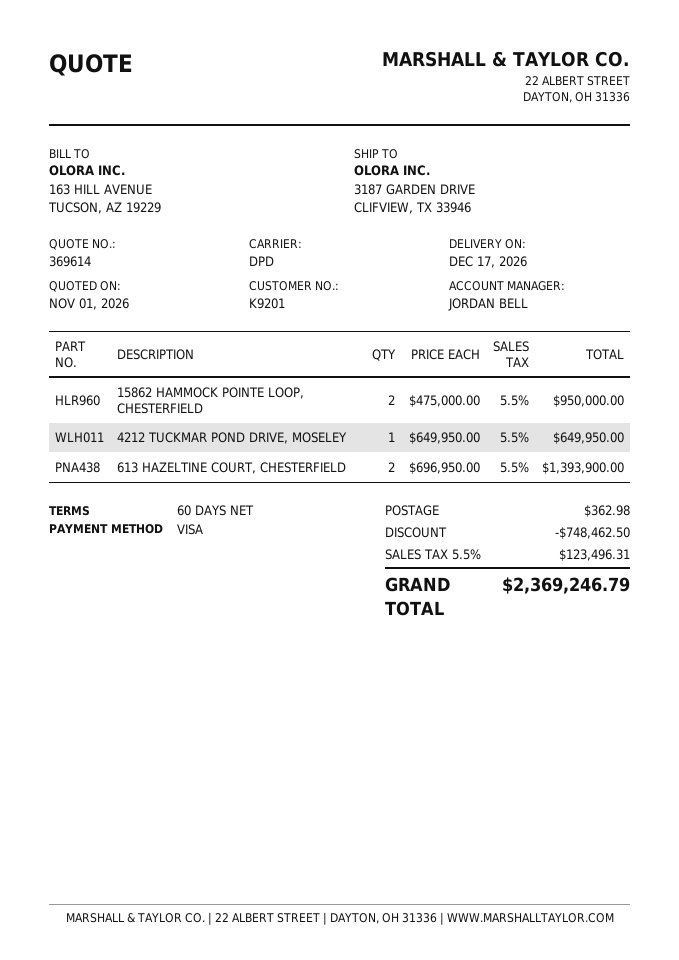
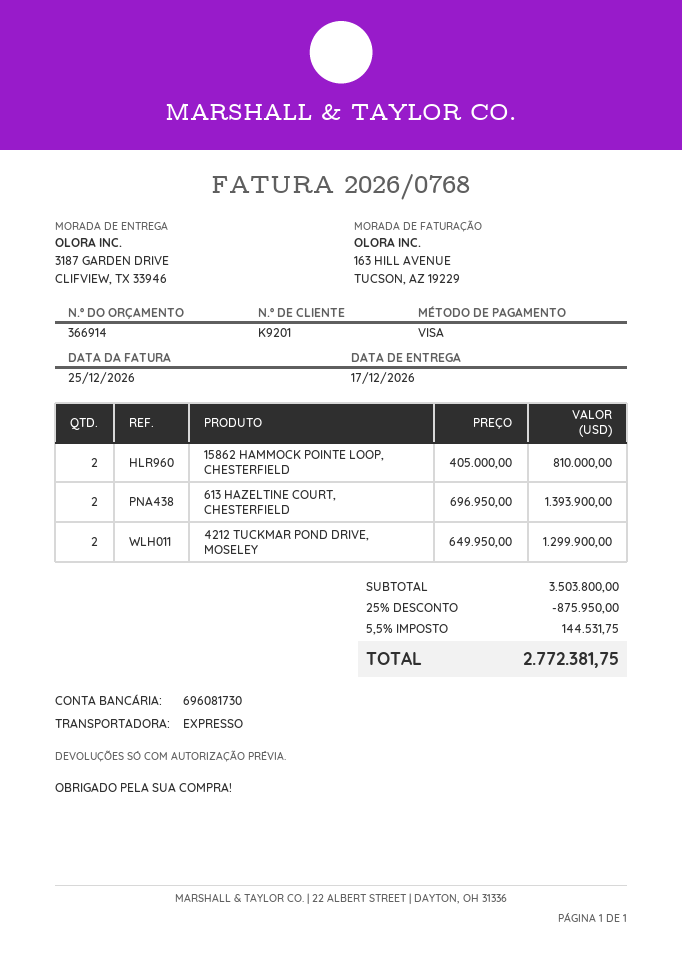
quote number: 369614 -> 366914
shipping method: DPD -> express
15862 HAMMOCK POINTE LOOP, CHESTERFIELD: 2 x 475000.00 = 950000.00 -> 2 x 405000.00 = 810000.00
4212 TUCKMAR POND DRIVE, MOSELEY: 1 x 649950.00 = 649950.00 -> 2 x 649950.00 = 1299900.00
discount: 748462.50 -> 875950.00
shipping: 362.98 -> none
tax: 5.5% = 123496.31 -> 5.5% = 144531.75
total: 2369246.79 -> 2772381.75

